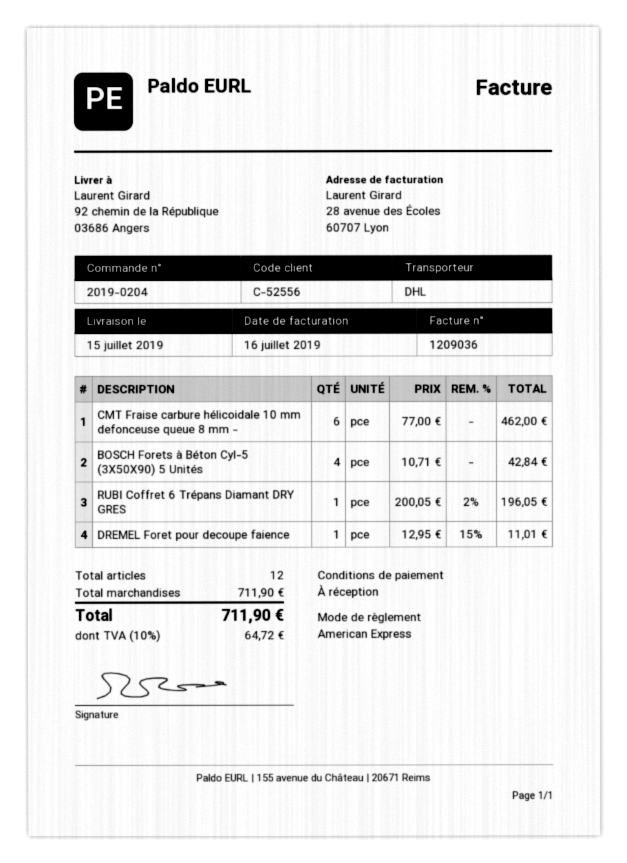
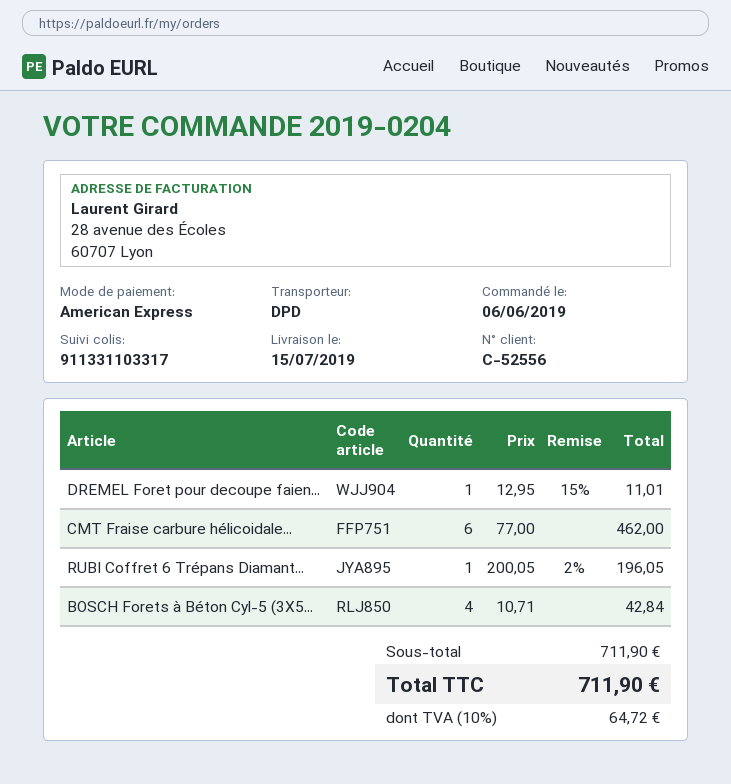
shipping method: DHL -> DPD

